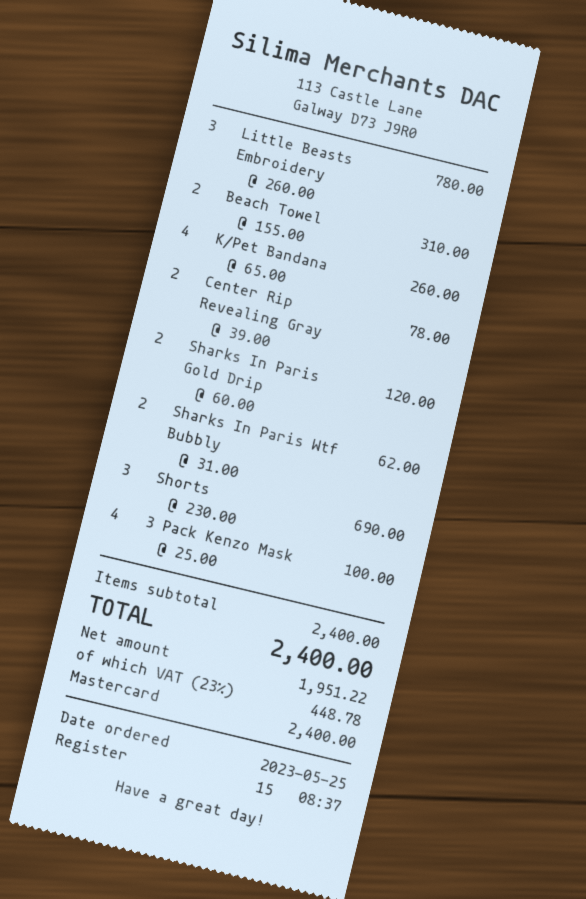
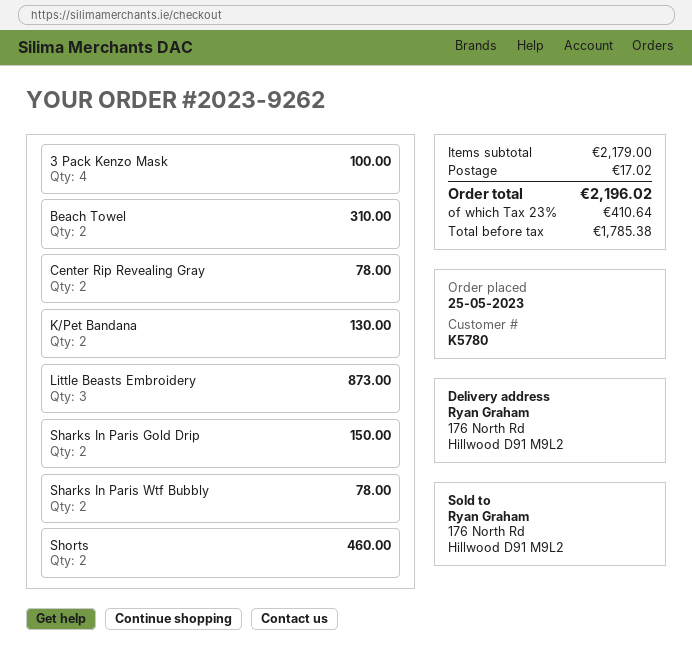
Little Beasts Embroidery: 3 for 780.00 -> 3 for 873.00
K/Pet Bandana: 4 for 260.00 -> 2 for 130.00
Sharks In Paris Gold Drip: 2 for 120.00 -> 2 for 150.00
Sharks In Paris Wtf Bubbly: 2 for 62.00 -> 2 for 78.00
Shorts: 3 for 690.00 -> 2 for 460.00
subtotal: 2400.00 -> 2179.00
shipping: none -> 17.02
net: 1951.22 -> 1785.38
tax: 23% = 448.78 -> 23% = 410.64
total: 2400.00 -> 2196.02

